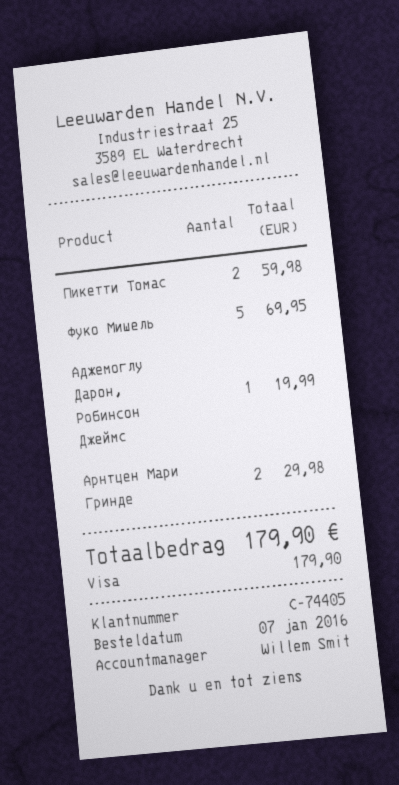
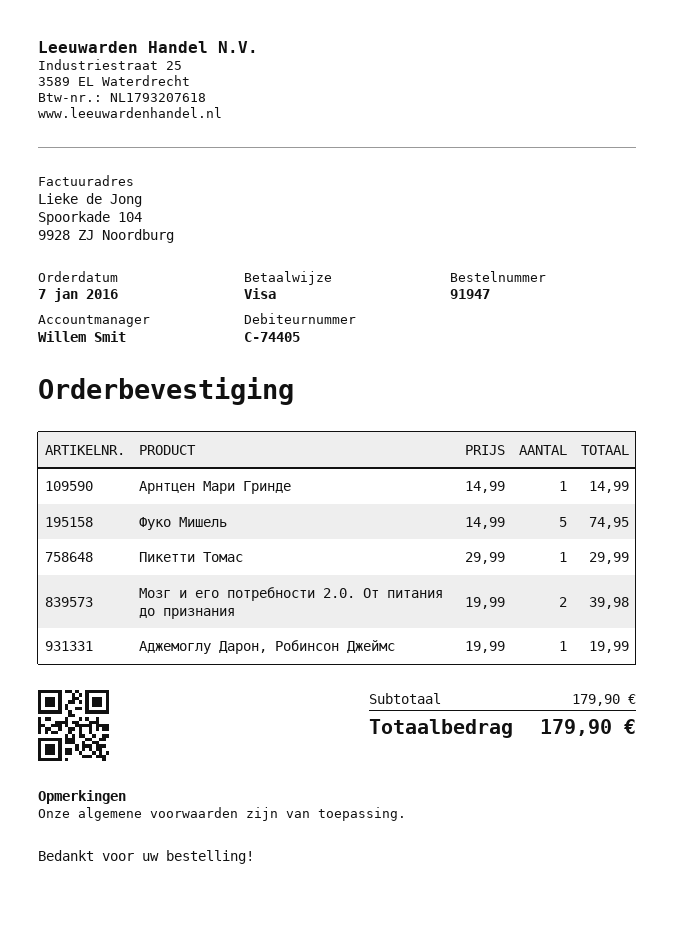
Пикетти Томас: 2 for 59.98 -> 1 for 29.99
Фуко Мишель: 5 for 69.95 -> 5 for 74.95
Арнтцен Мари Гринде: 2 for 29.98 -> 1 for 14.99
Мозг и его потребности 2.0. От питания до признания: none -> 2 for 39.98

